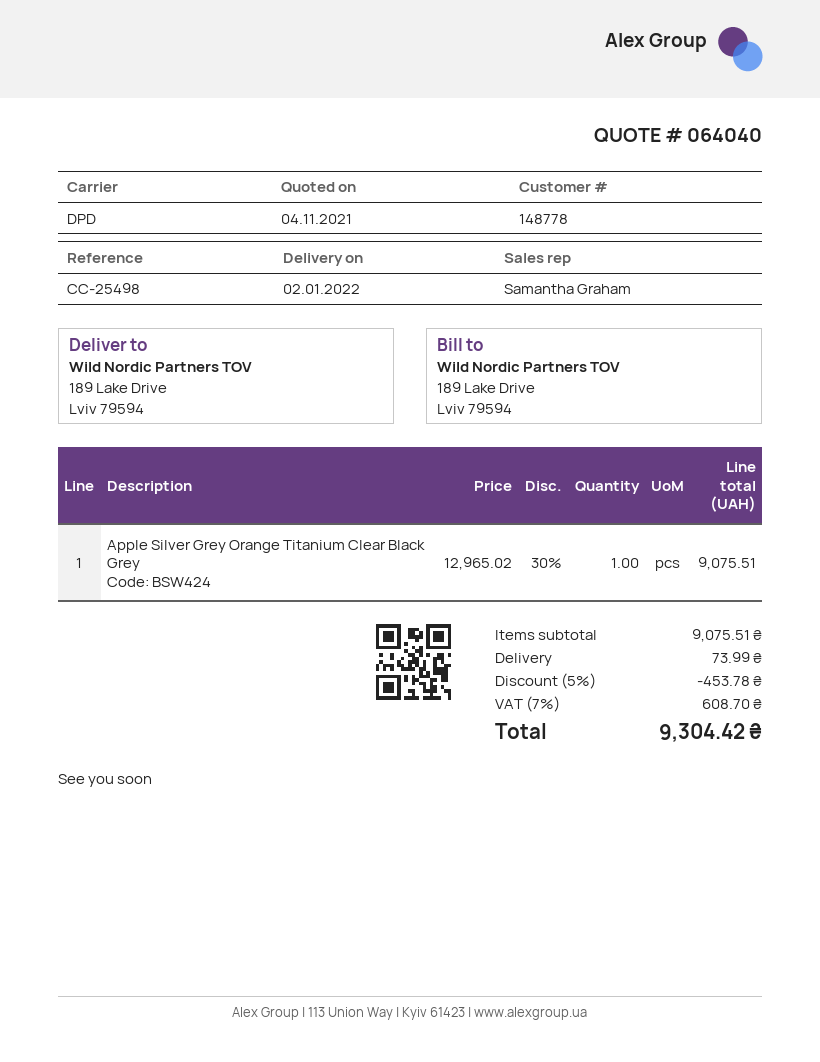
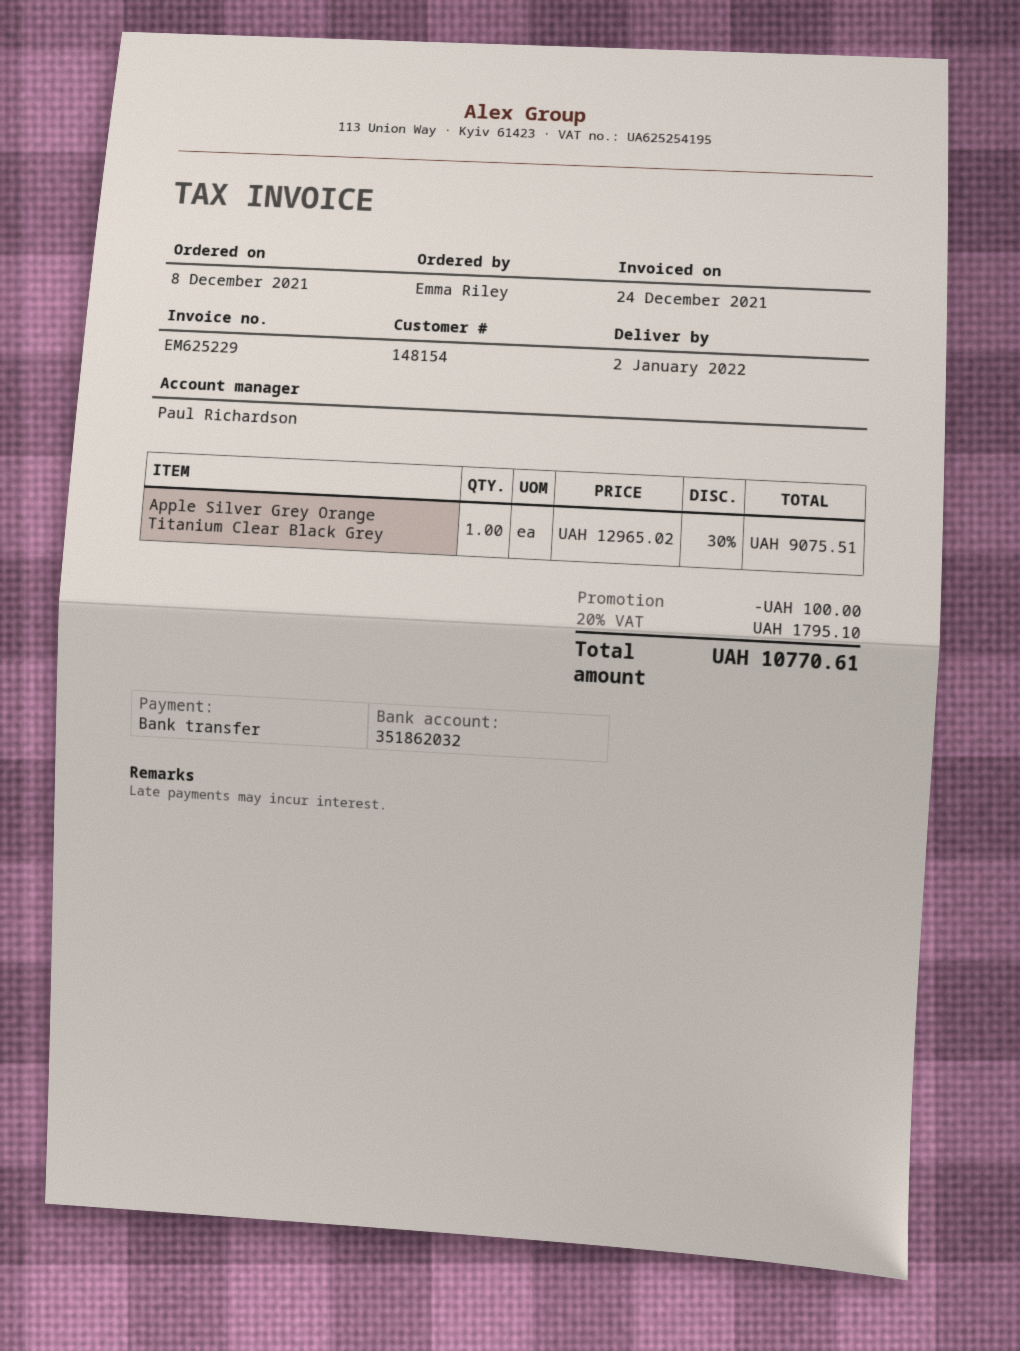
customer number: 148778 -> 148154
sales rep: Samantha Graham -> Paul Richardson
discount: 453.78 -> 100.00
shipping: 73.99 -> none
tax: 7% = 608.70 -> 20% = 1795.10
total: 9304.42 -> 10770.61

